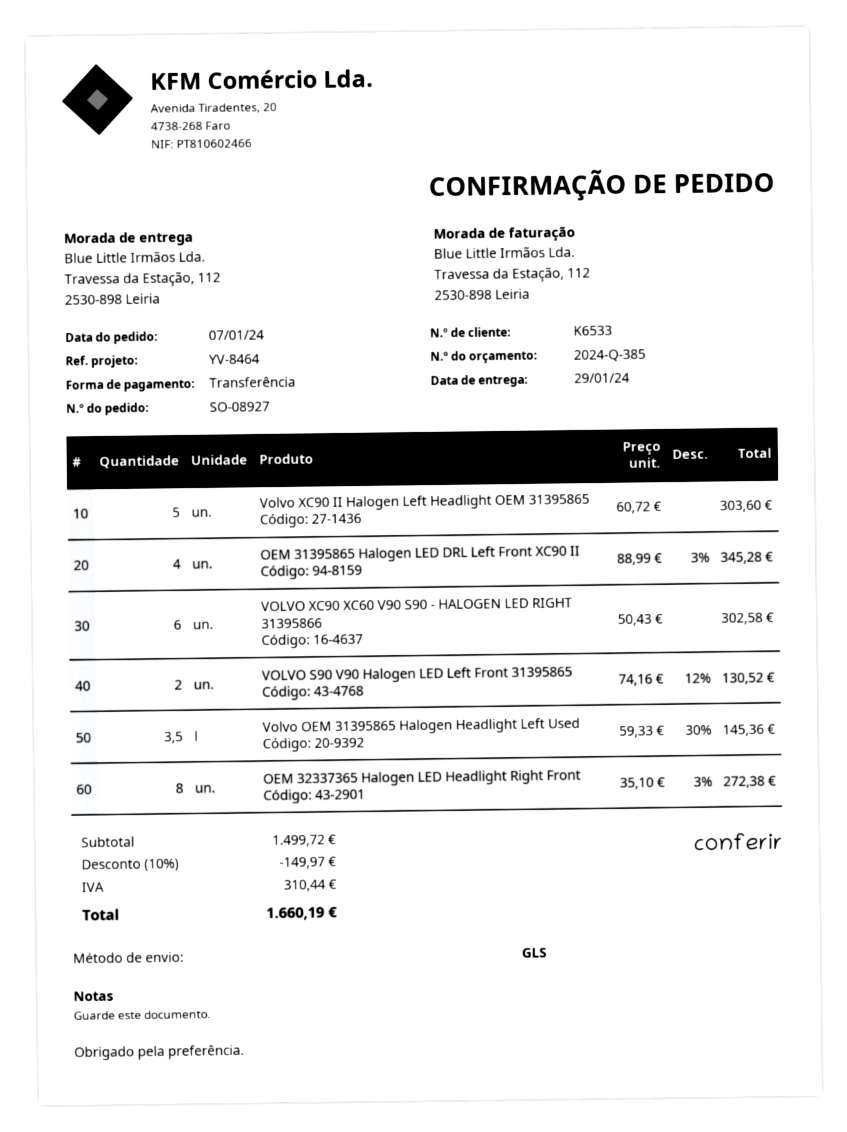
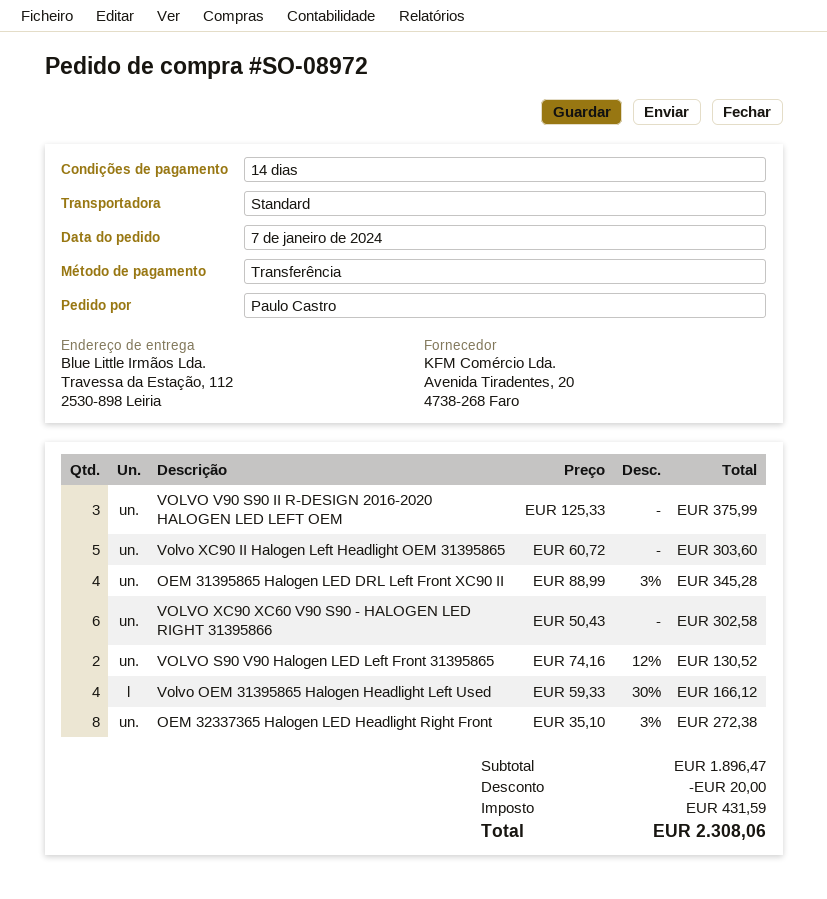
order number: SO-08927 -> SO-08972
shipping method: GLS -> standard
Volvo OEM 31395865 Halogen Headlight Left Used: 3.5 x 59.33 - 30% = 145.36 -> 4 x 59.33 - 30% = 166.12
VOLVO V90 S90 II R-DESIGN 2016-2020 HALOGEN LED LEFT OEM: none -> 3 x 125.33 = 375.99
subtotal: 1499.72 -> 1896.47
discount: 149.97 -> 20.00
tax: 310.44 -> 431.59
total: 1660.19 -> 2308.06

